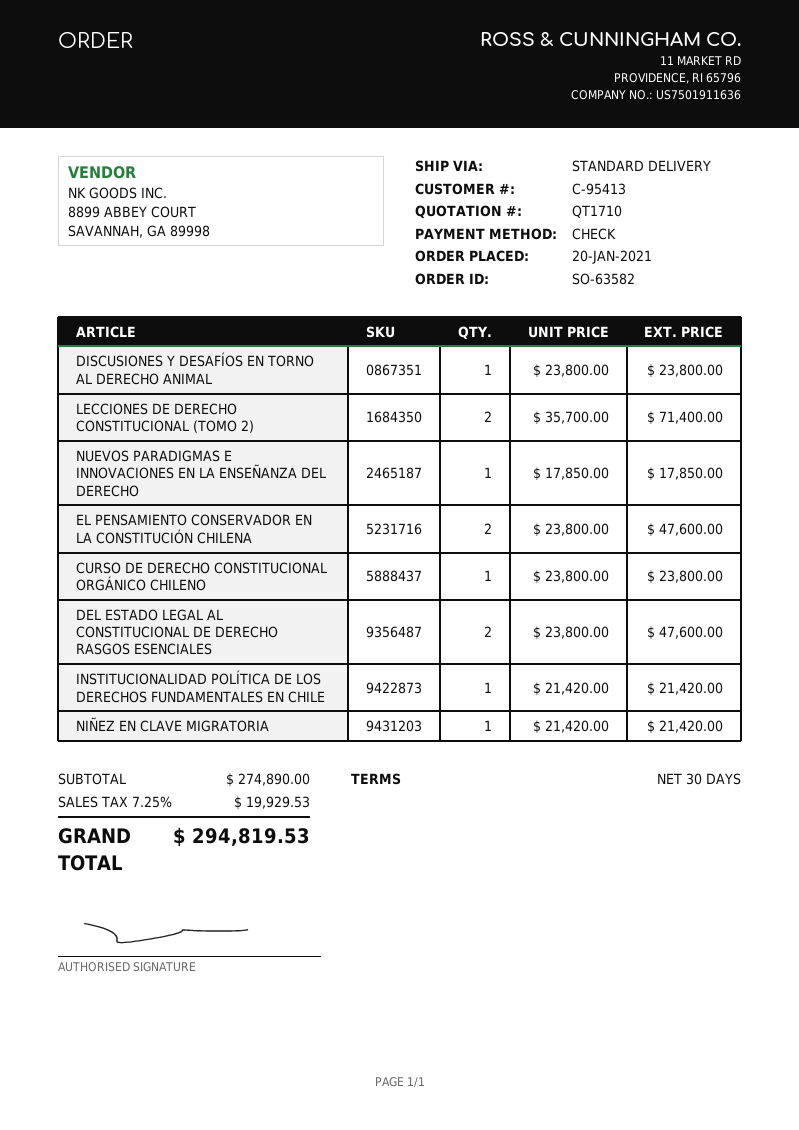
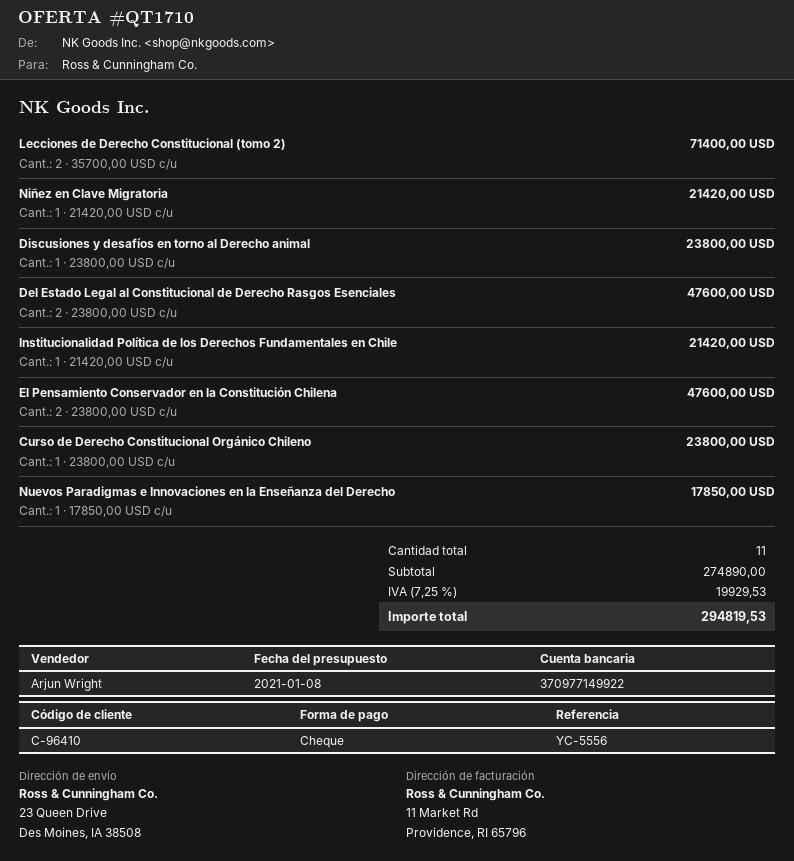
customer number: C-95413 -> C-96410

